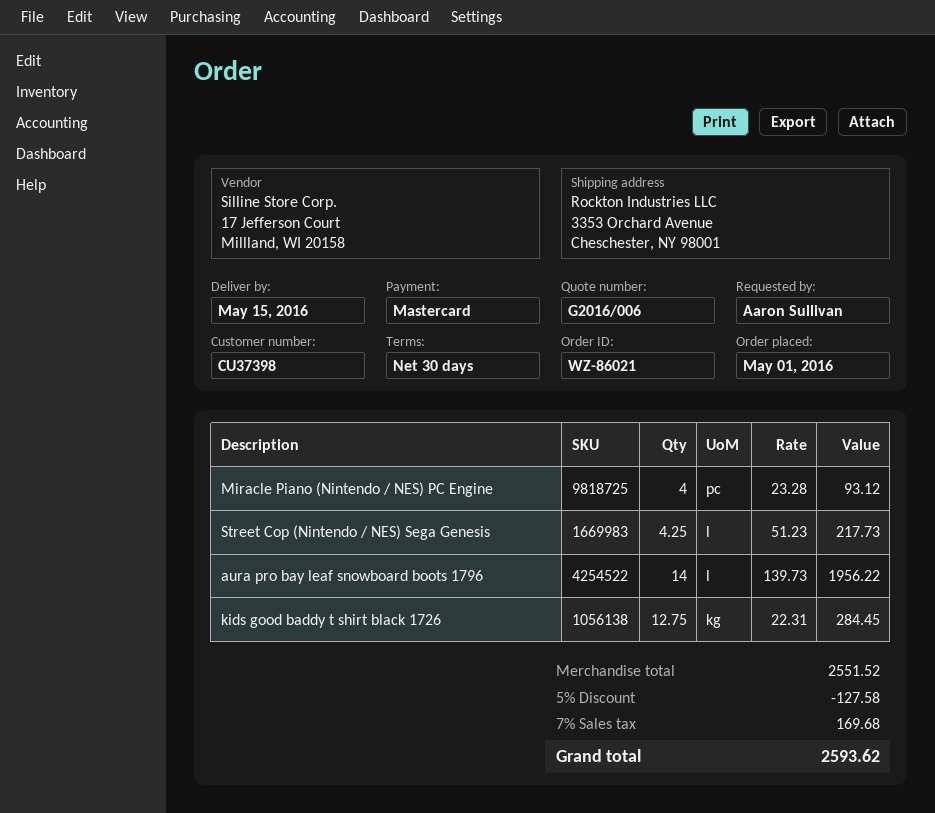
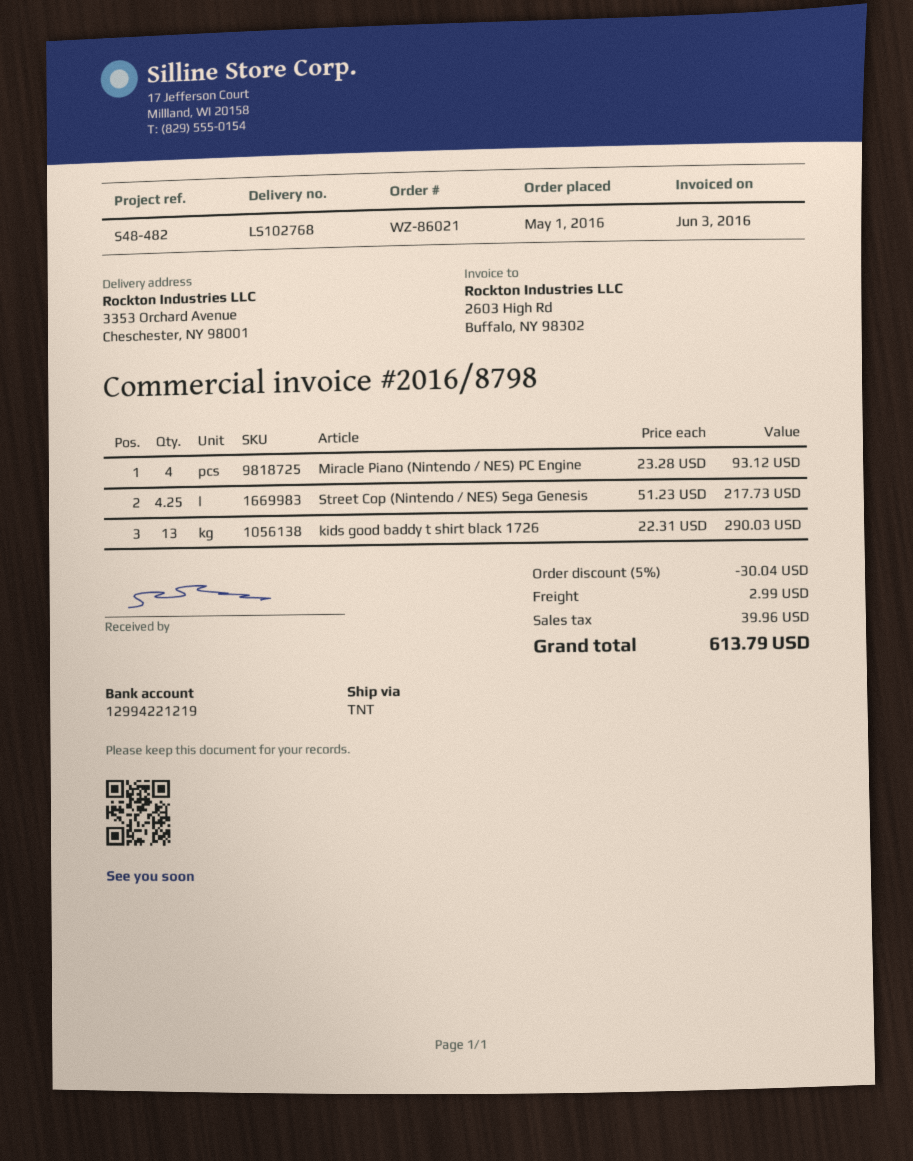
aura pro bay leaf snowboard boots 1796: 14 x 139.73 = 1956.22 -> none
kids good baddy t shirt black 1726: 12.75 x 22.31 = 284.45 -> 13 x 22.31 = 290.03
discount: 5% = 127.58 -> 5% = 30.04
shipping: none -> 2.99
tax: 169.68 -> 39.96
total: 2593.62 -> 613.79

